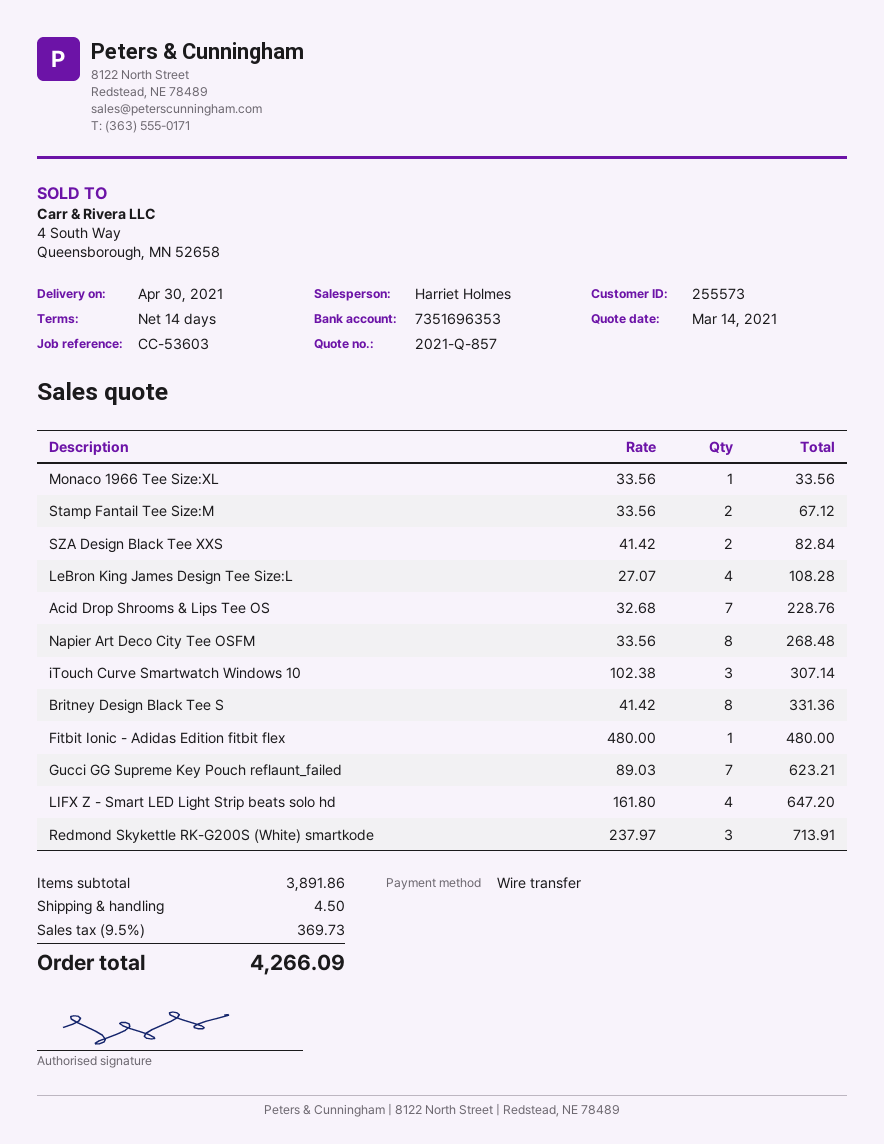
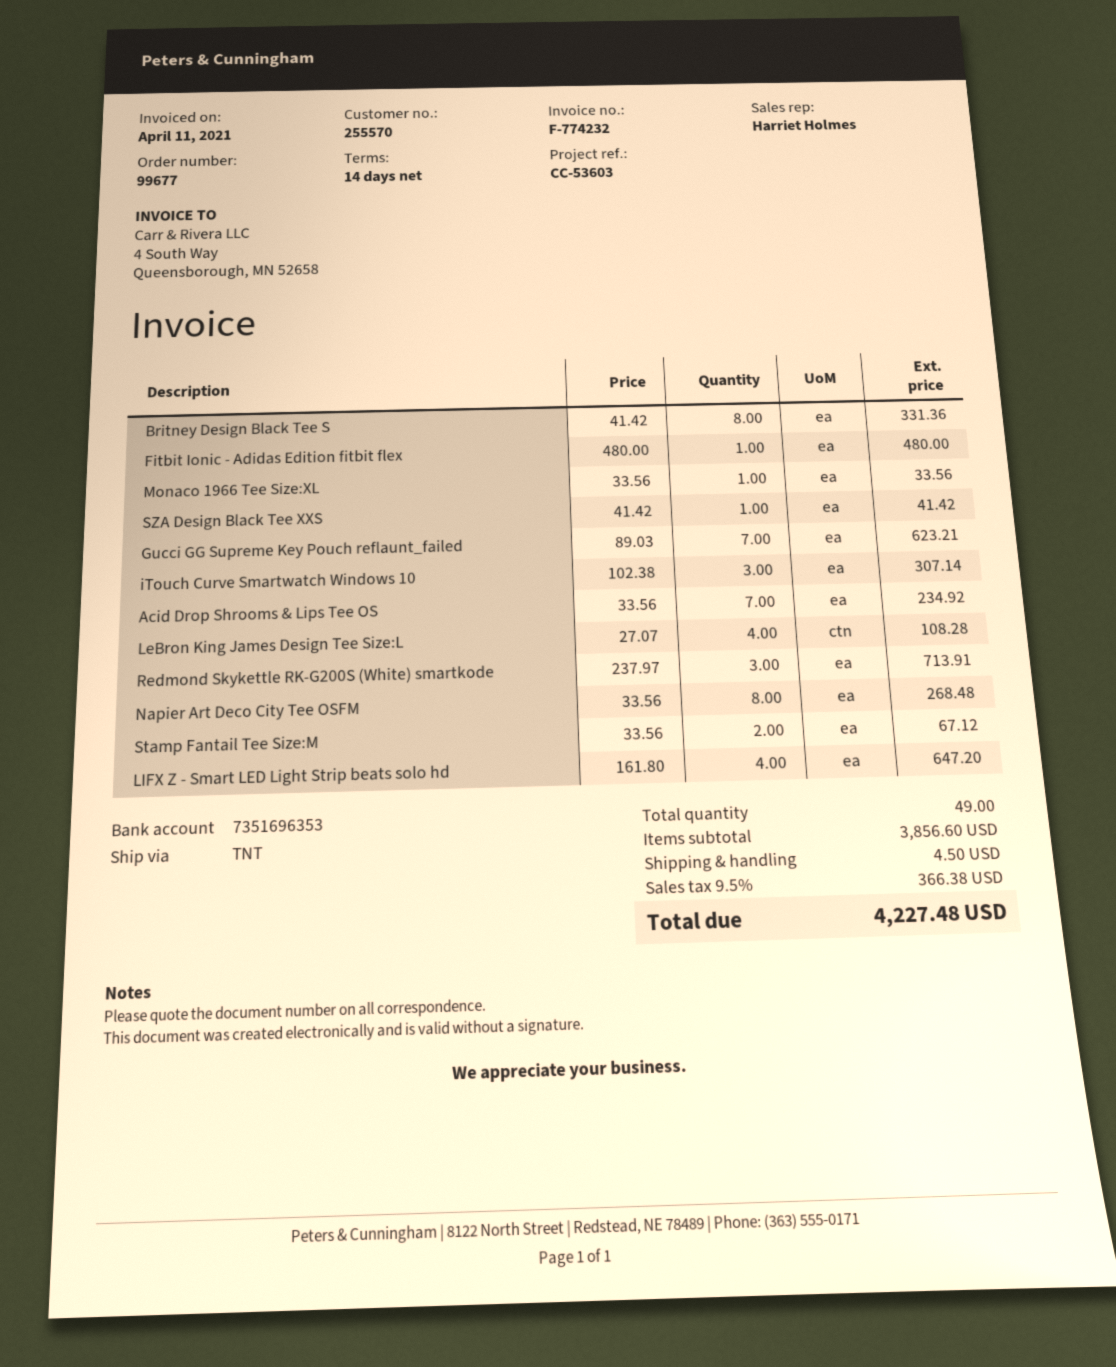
customer number: 255573 -> 255570
SZA Design Black Tee XXS: 2 x 41.42 = 82.84 -> 1 x 41.42 = 41.42
Acid Drop Shrooms & Lips Tee OS: 7 x 32.68 = 228.76 -> 7 x 33.56 = 234.92
subtotal: 3891.86 -> 3856.60
tax: 9.5% = 369.73 -> 9.5% = 366.38
total: 4266.09 -> 4227.48

